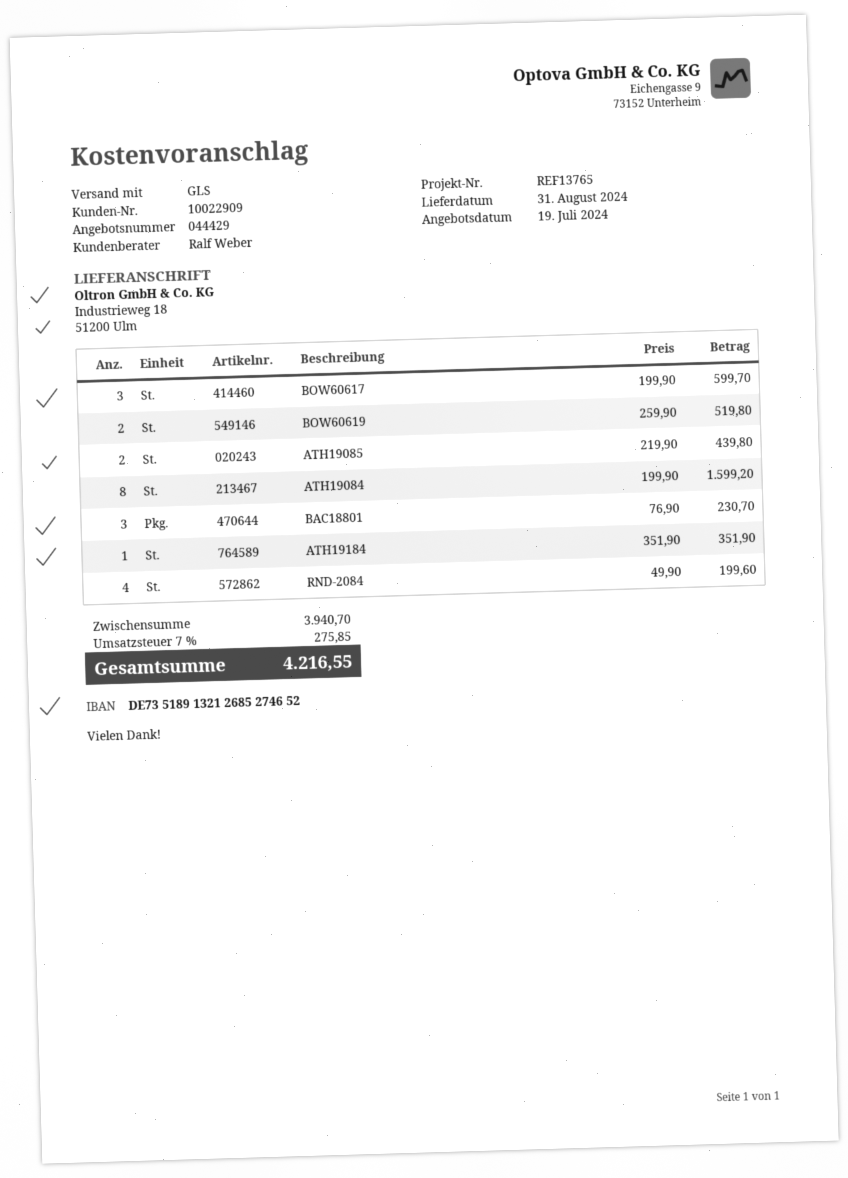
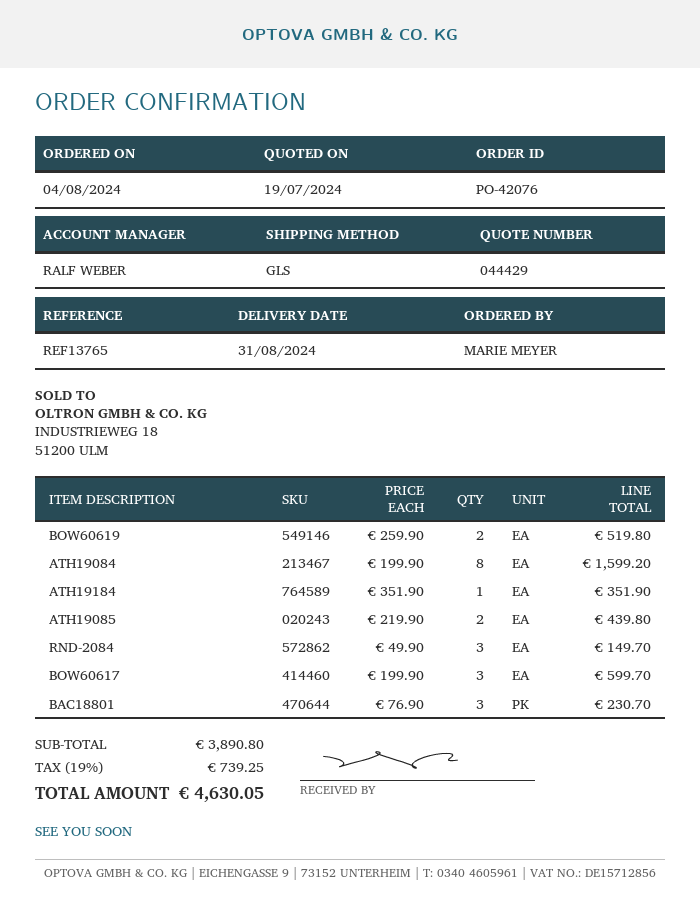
RND-2084: 4 x 49.90 = 199.60 -> 3 x 49.90 = 149.70
subtotal: 3940.70 -> 3890.80
tax: 7% = 275.85 -> 19% = 739.25
total: 4216.55 -> 4630.05

